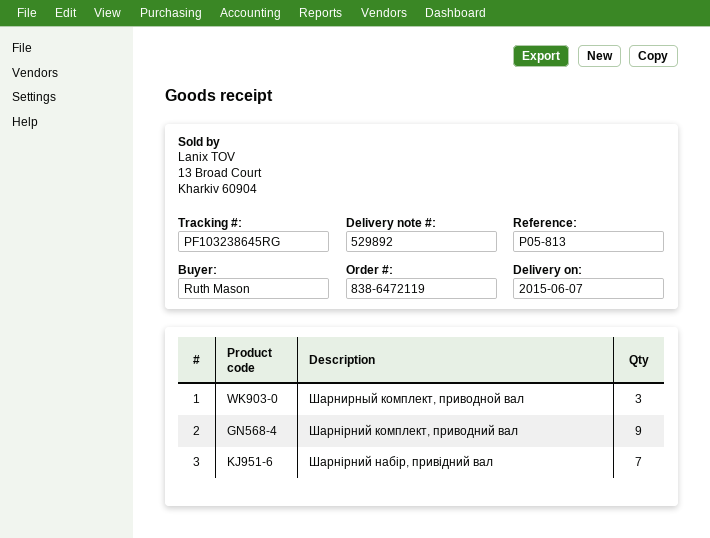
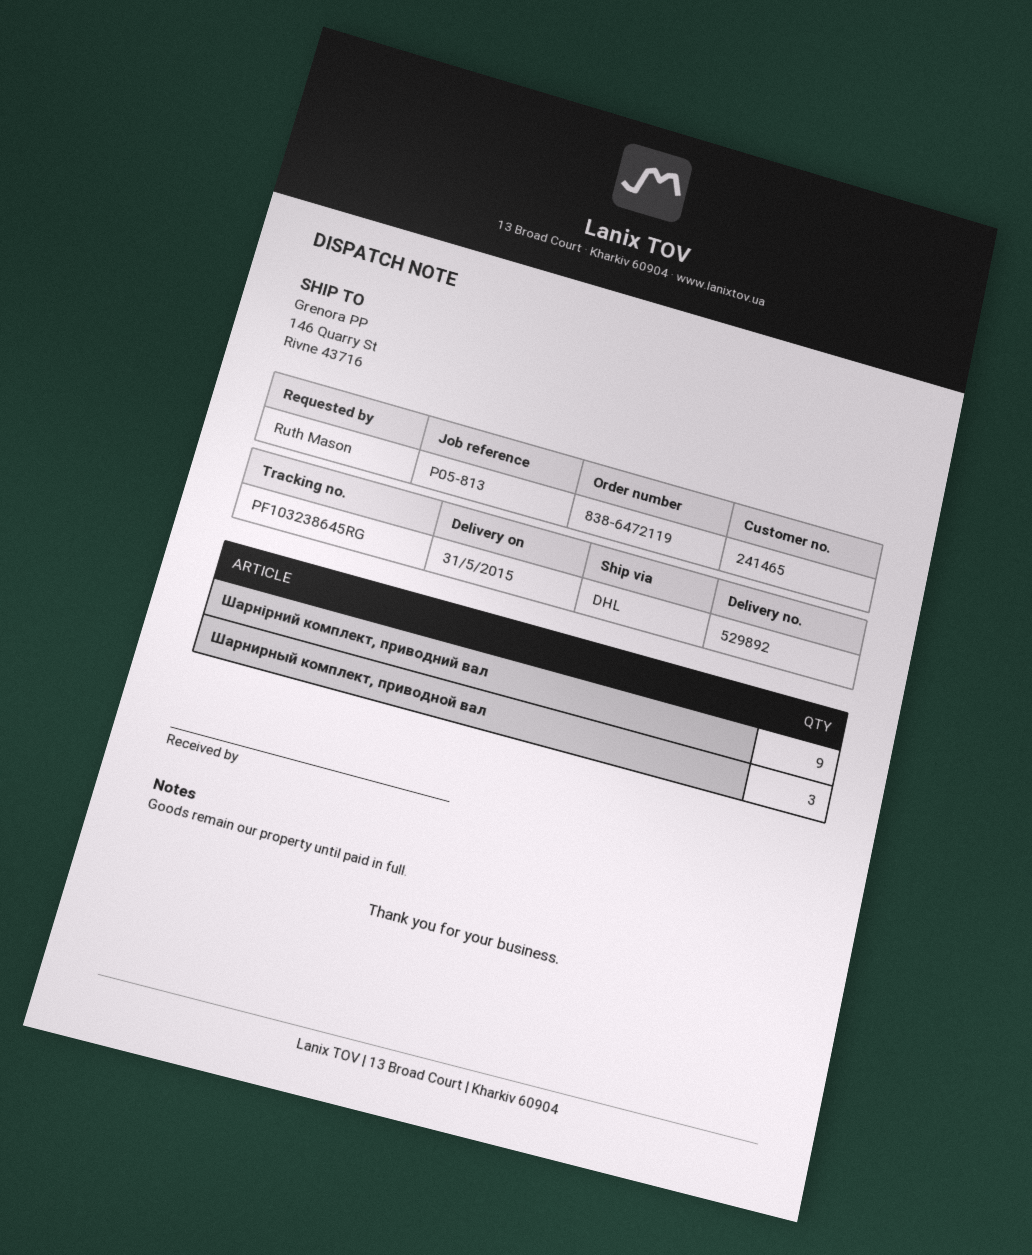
delivery date: 2015-06-07 -> 2015-05-31
Шарнірний набір, привідний вал: 7 -> none

